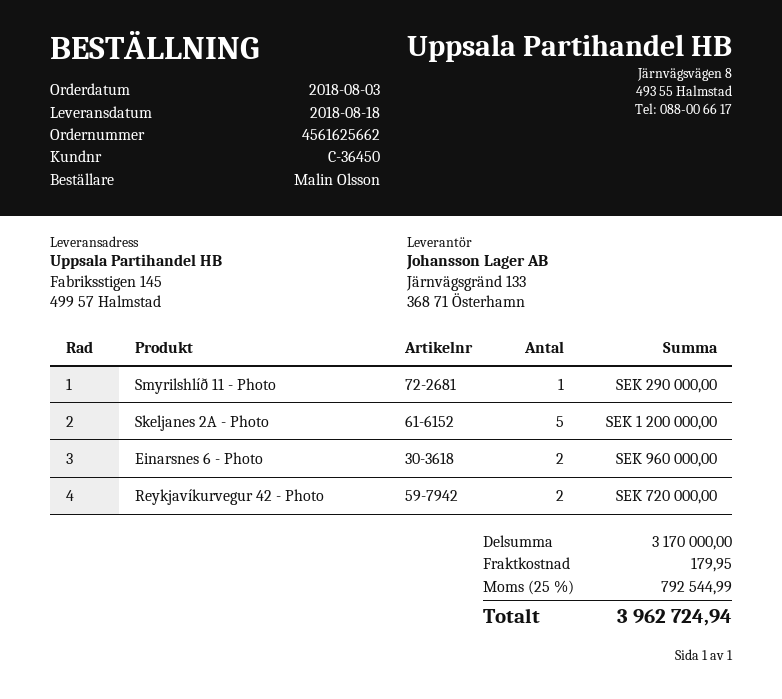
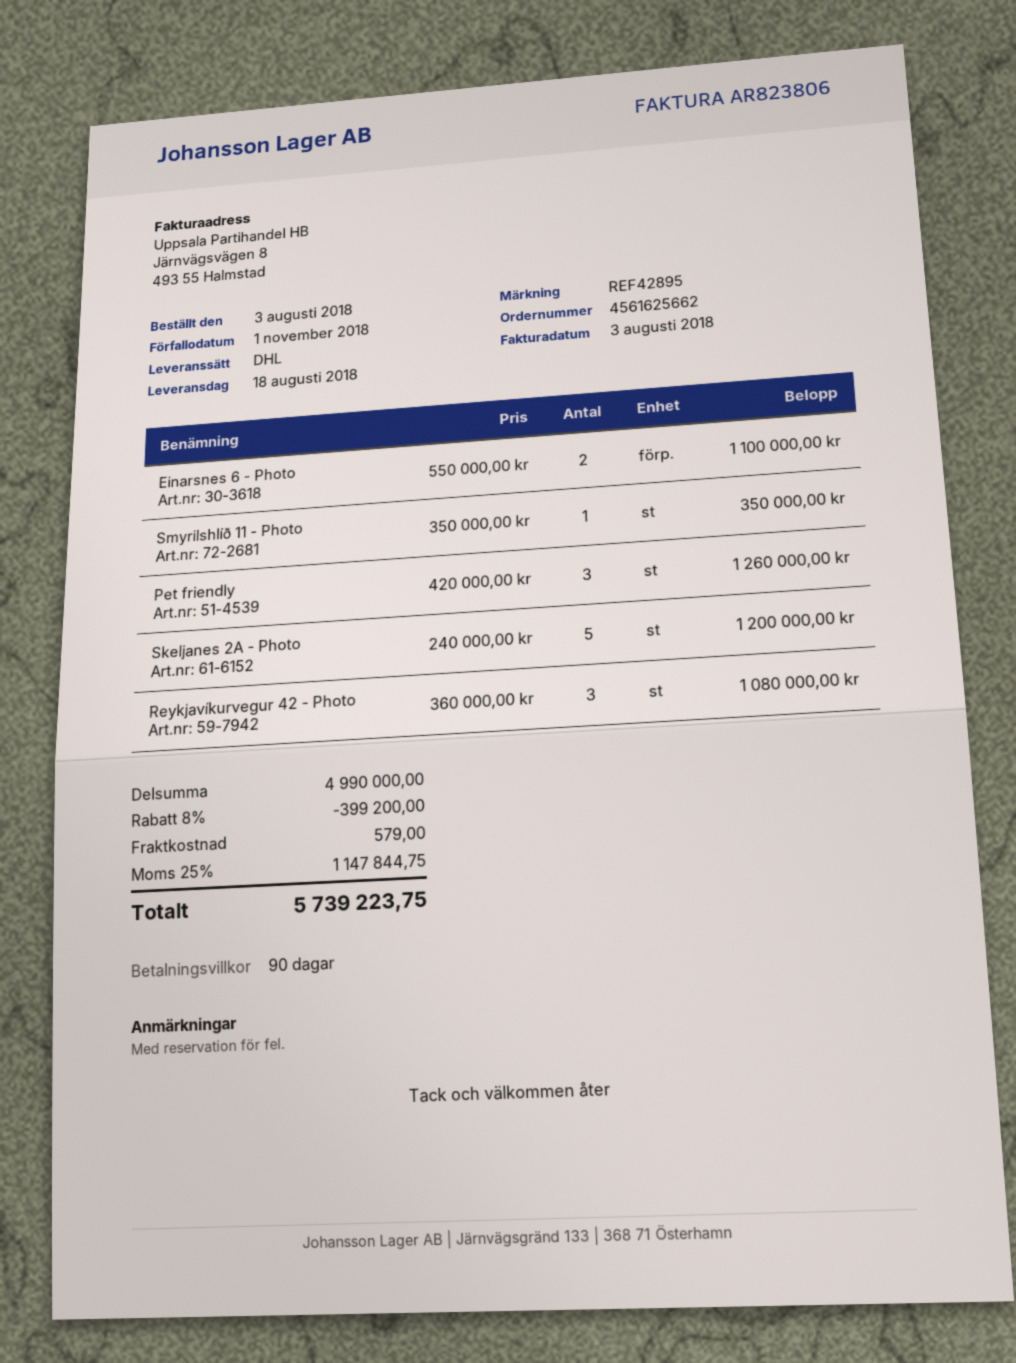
Smyrilshlíð 11 - Photo: 1 for 290000.00 -> 1 for 350000.00
Einarsnes 6 - Photo: 2 for 960000.00 -> 2 for 1100000.00
Reykjavíkurvegur 42 - Photo: 2 for 720000.00 -> 3 for 1080000.00
Pet friendly: none -> 3 for 1260000.00
subtotal: 3170000.00 -> 4990000.00
discount: none -> 8% = 399200.00
shipping: 179.95 -> 579.00
tax: 25% = 792544.99 -> 25% = 1147844.75
total: 3962724.94 -> 5739223.75

